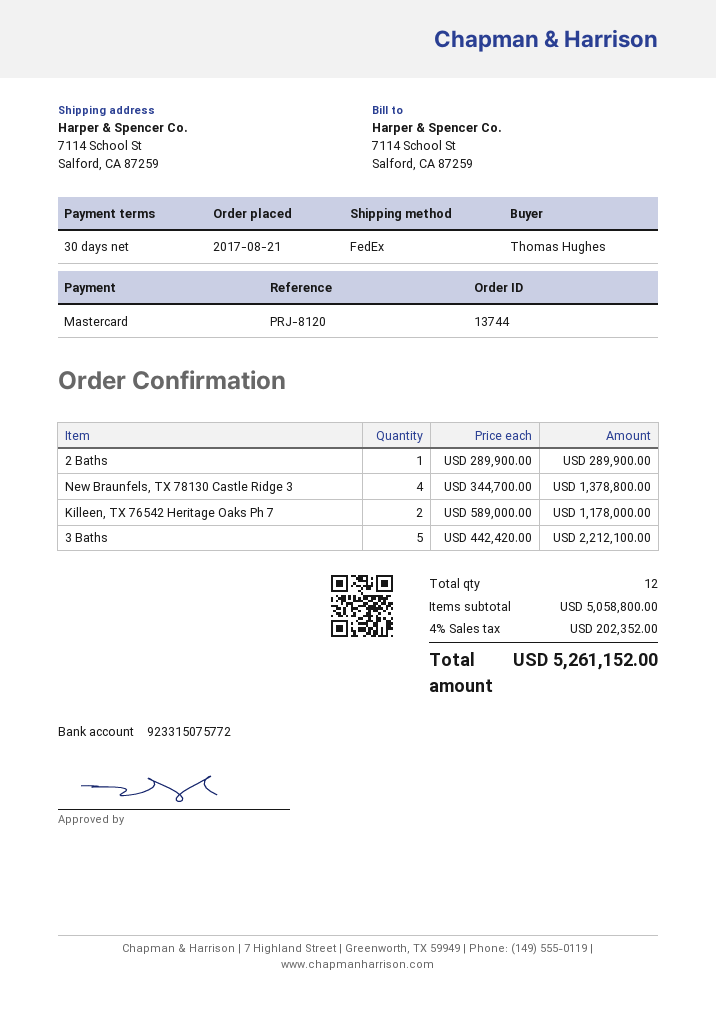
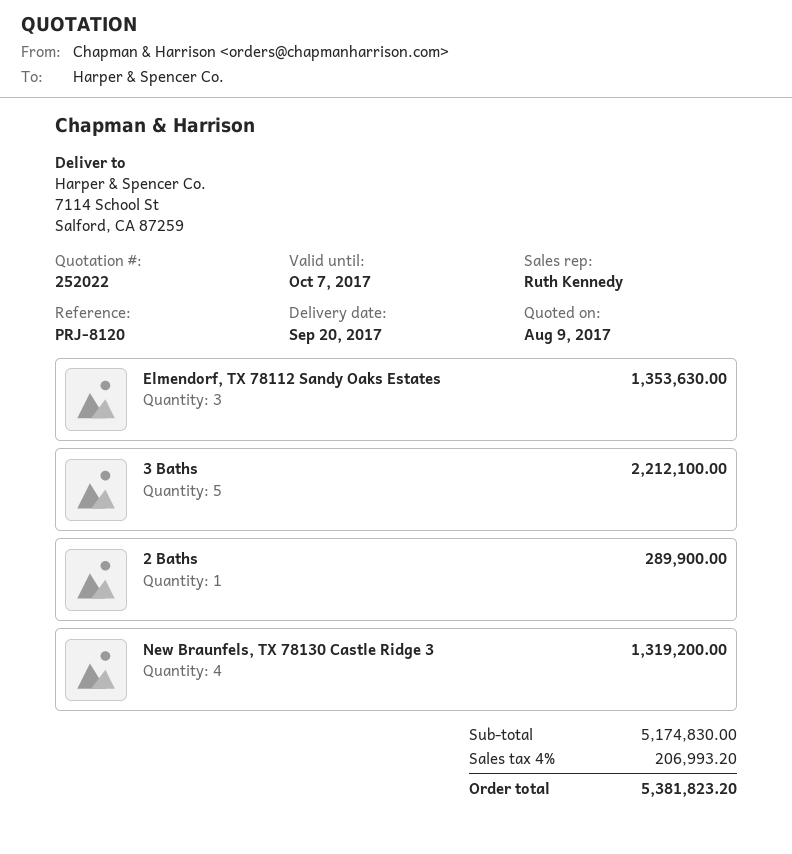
New Braunfels, TX 78130 Castle Ridge 3: 4 for 1378800.00 -> 4 for 1319200.00
Killeen, TX 76542 Heritage Oaks Ph 7: 2 for 1178000.00 -> none
Elmendorf, TX 78112 Sandy Oaks Estates: none -> 3 for 1353630.00
subtotal: 5058800.00 -> 5174830.00
tax: 4% = 202352.00 -> 4% = 206993.20
total: 5261152.00 -> 5381823.20

